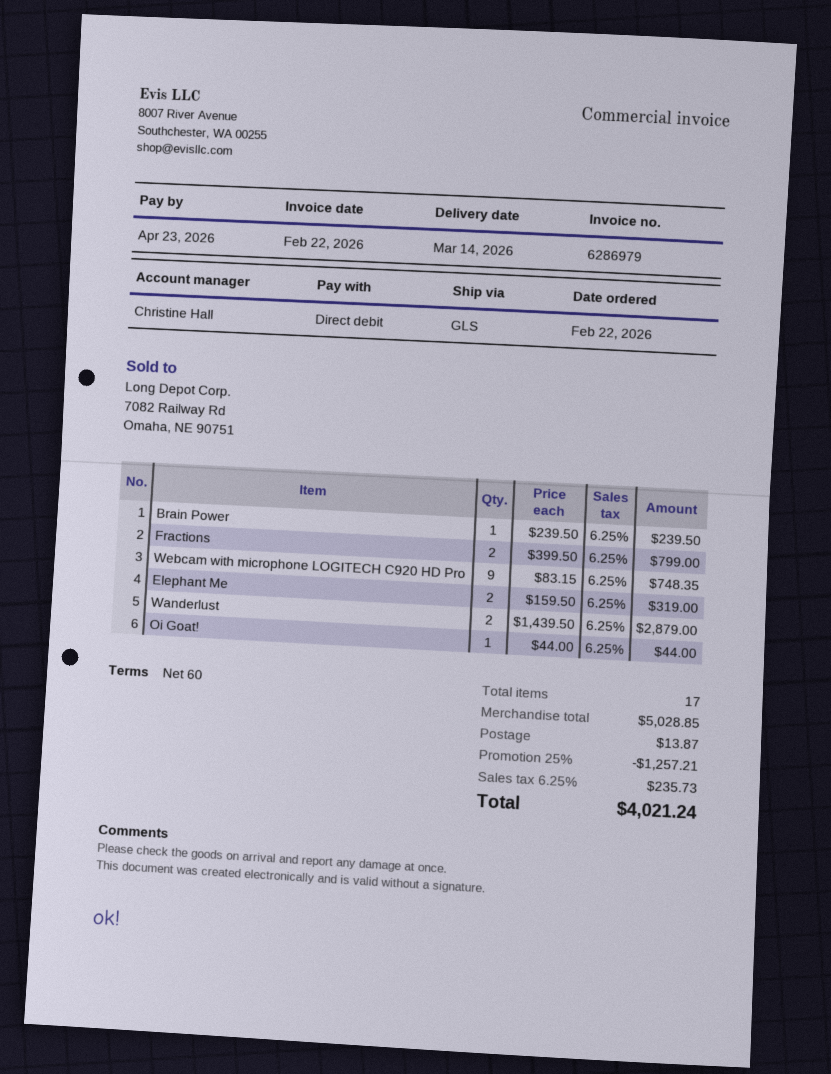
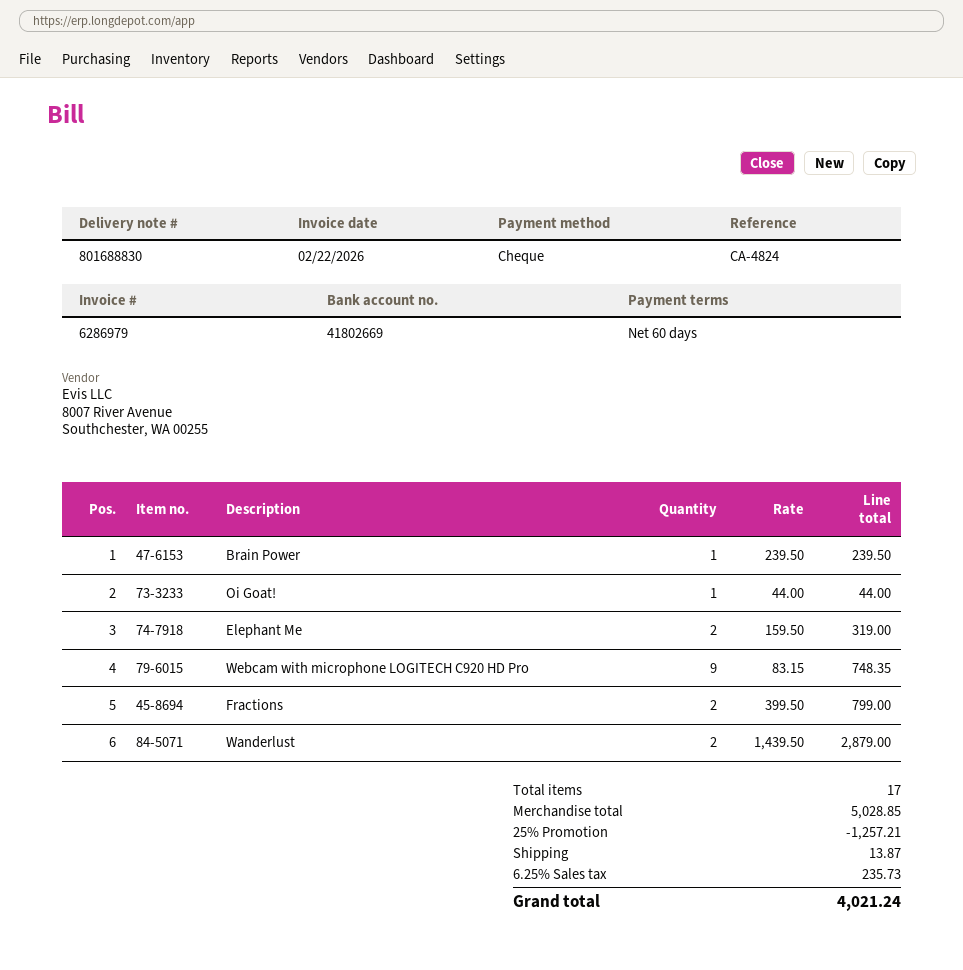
payment method: direct debit -> cheque

